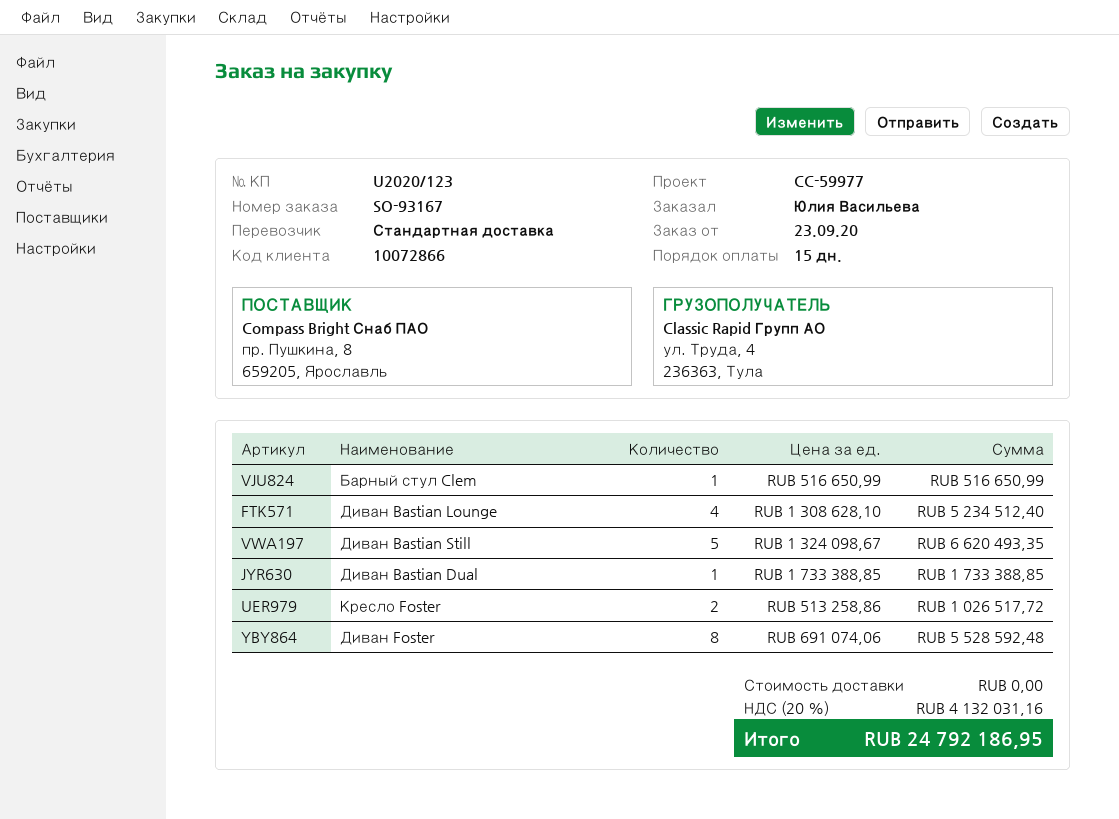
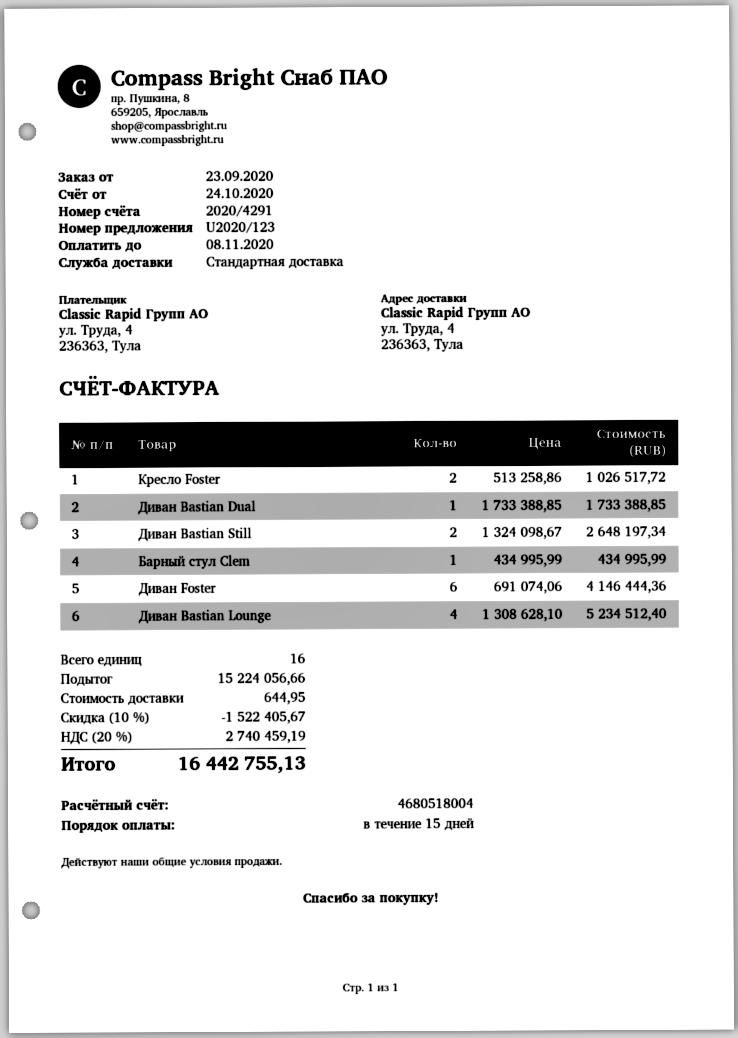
Барный стул Clem: 1 x 516650.99 = 516650.99 -> 1 x 434995.99 = 434995.99
Диван Bastian Still: 5 x 1324098.67 = 6620493.35 -> 2 x 1324098.67 = 2648197.34
Диван Foster: 8 x 691074.06 = 5528592.48 -> 6 x 691074.06 = 4146444.36
discount: none -> 10% = 1522405.67
shipping: 0.00 -> 644.95
tax: 20% = 4132031.16 -> 20% = 2740459.19
total: 24792186.95 -> 16442755.13

